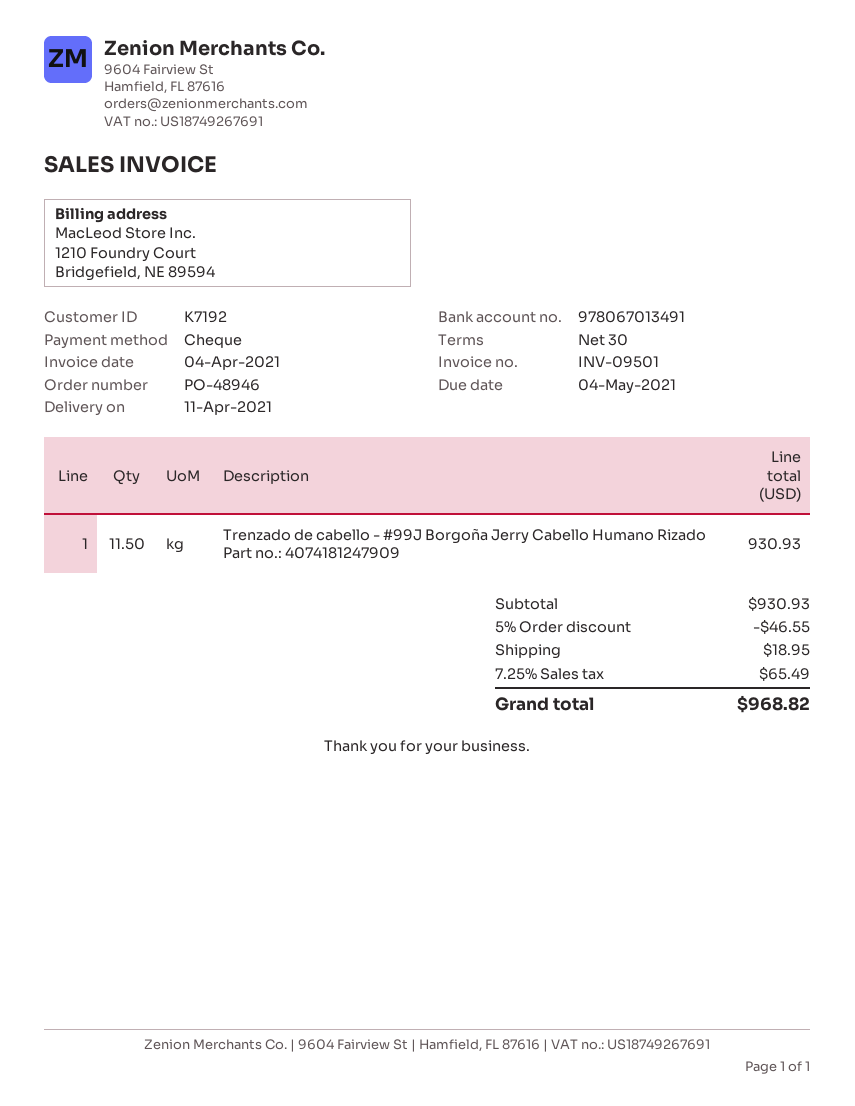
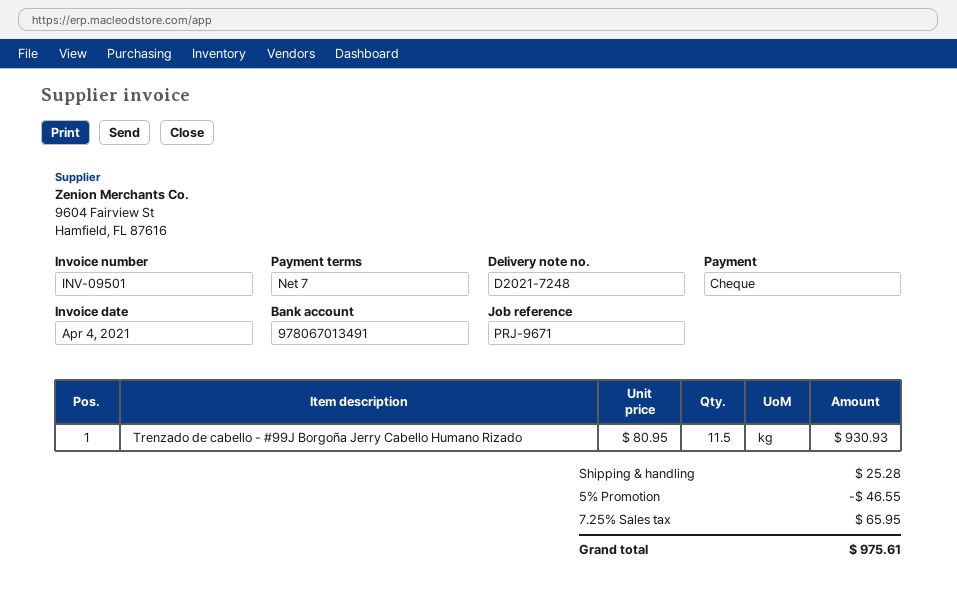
payment terms: 30 days -> 7 days
shipping: 18.95 -> 25.28
tax: 7.25% = 65.49 -> 7.25% = 65.95
total: 968.82 -> 975.61

